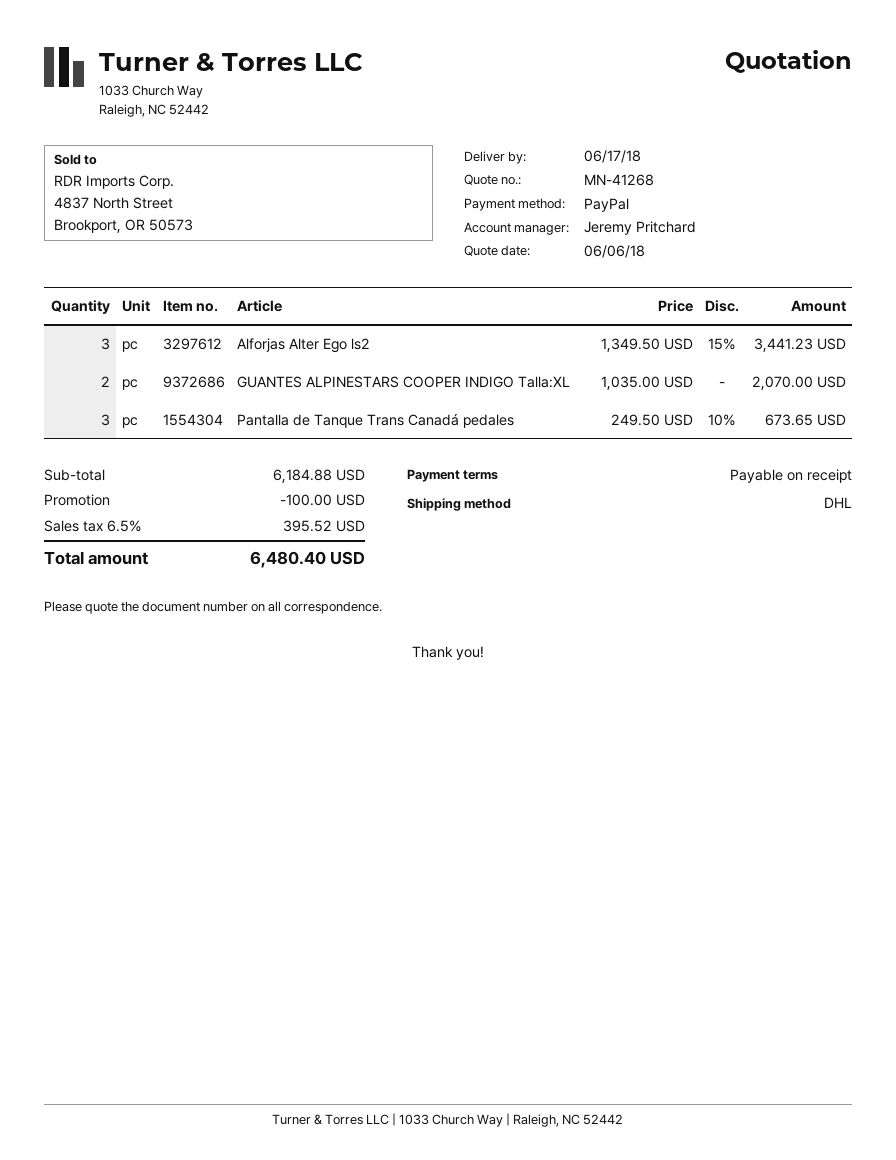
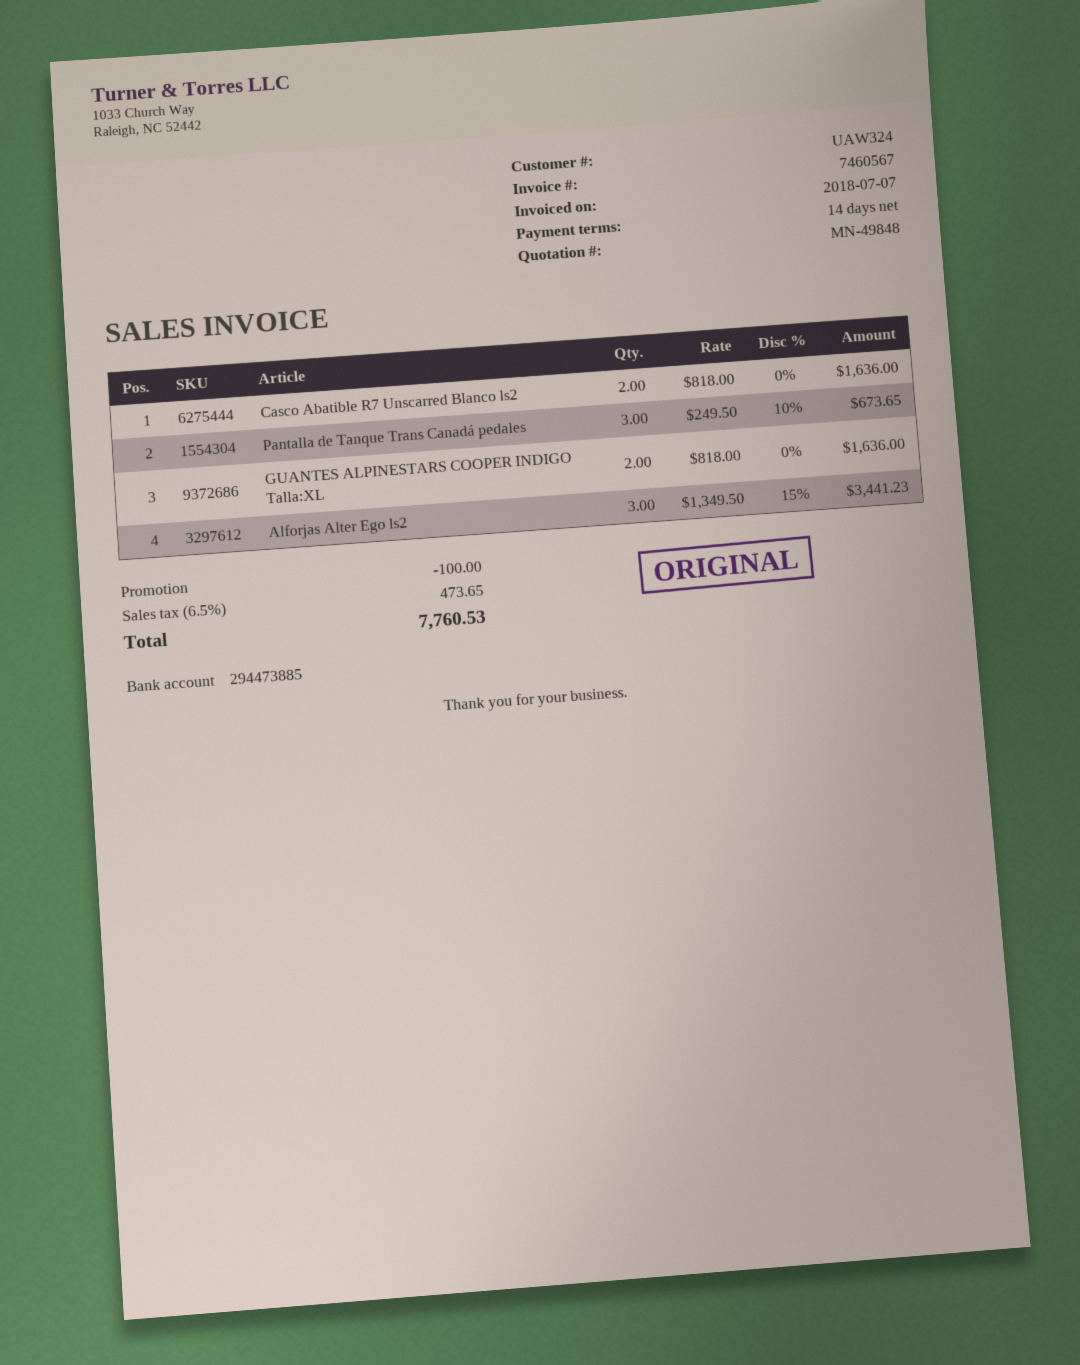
quote number: MN-41268 -> MN-49848
payment terms: on receipt -> 14 days
GUANTES ALPINESTARS COOPER INDIGO Talla:XL: 2 x 1035.00 = 2070.00 -> 2 x 818.00 = 1636.00
Casco Abatible R7 Unscarred Blanco ls2: none -> 2 x 818.00 = 1636.00
tax: 6.5% = 395.52 -> 6.5% = 473.65
total: 6480.40 -> 7760.53

